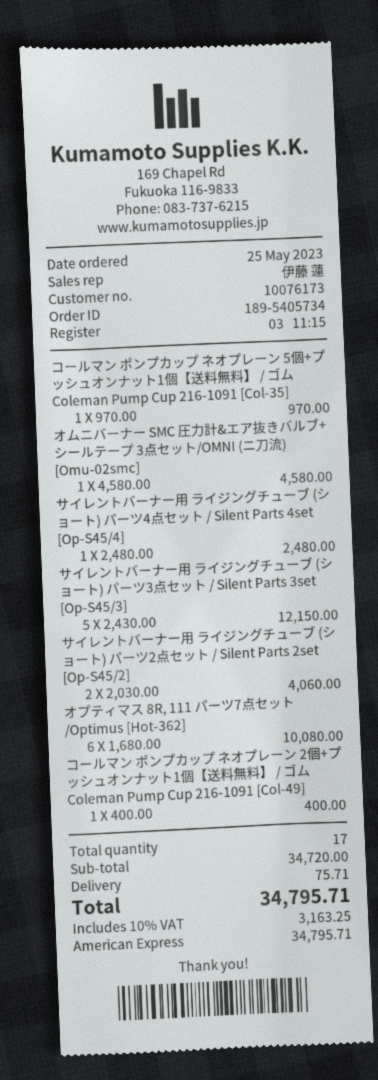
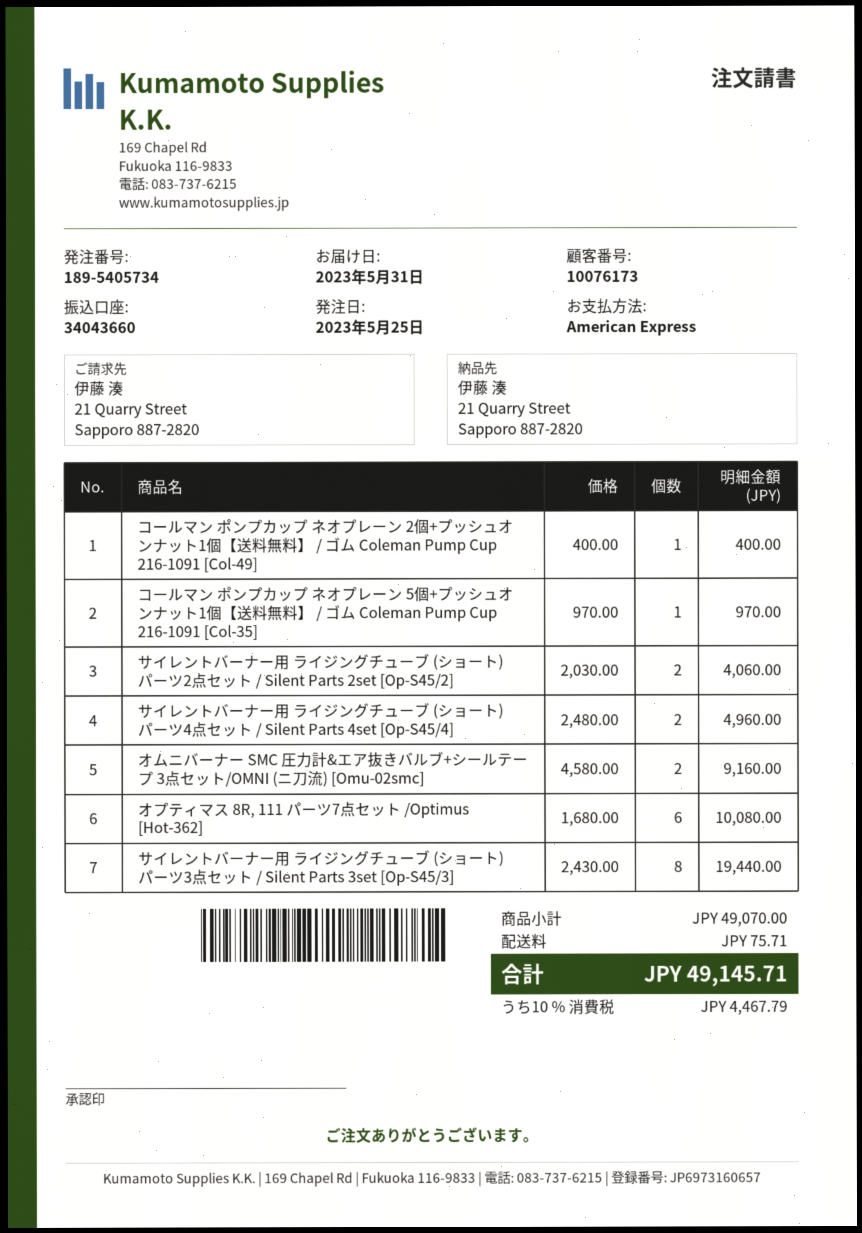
オムニバーナー SMC 圧力計&エア抜きバルブ+シールテープ 3点セット/OMNI (ニ刀流) [Omu-02smc]: 1 x 4580.00 = 4580.00 -> 2 x 4580.00 = 9160.00
サイレントバーナー用 ライジングチューブ (ショート) パーツ4点セット / Silent Parts 4set [Op-S45/4]: 1 x 2480.00 = 2480.00 -> 2 x 2480.00 = 4960.00
サイレントバーナー用 ライジングチューブ (ショート) パーツ3点セット / Silent Parts 3set [Op-S45/3]: 5 x 2430.00 = 12150.00 -> 8 x 2430.00 = 19440.00
subtotal: 34720.00 -> 49070.00
tax: 10% = 3163.25 -> 10% = 4467.79
total: 34795.71 -> 49145.71

